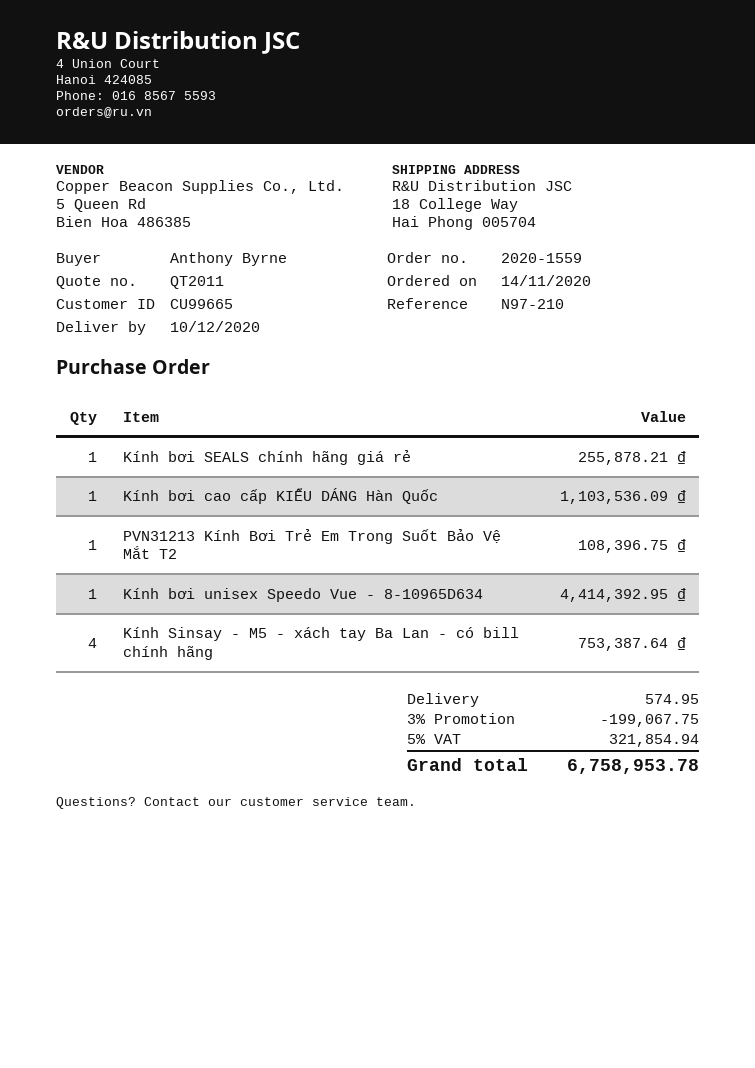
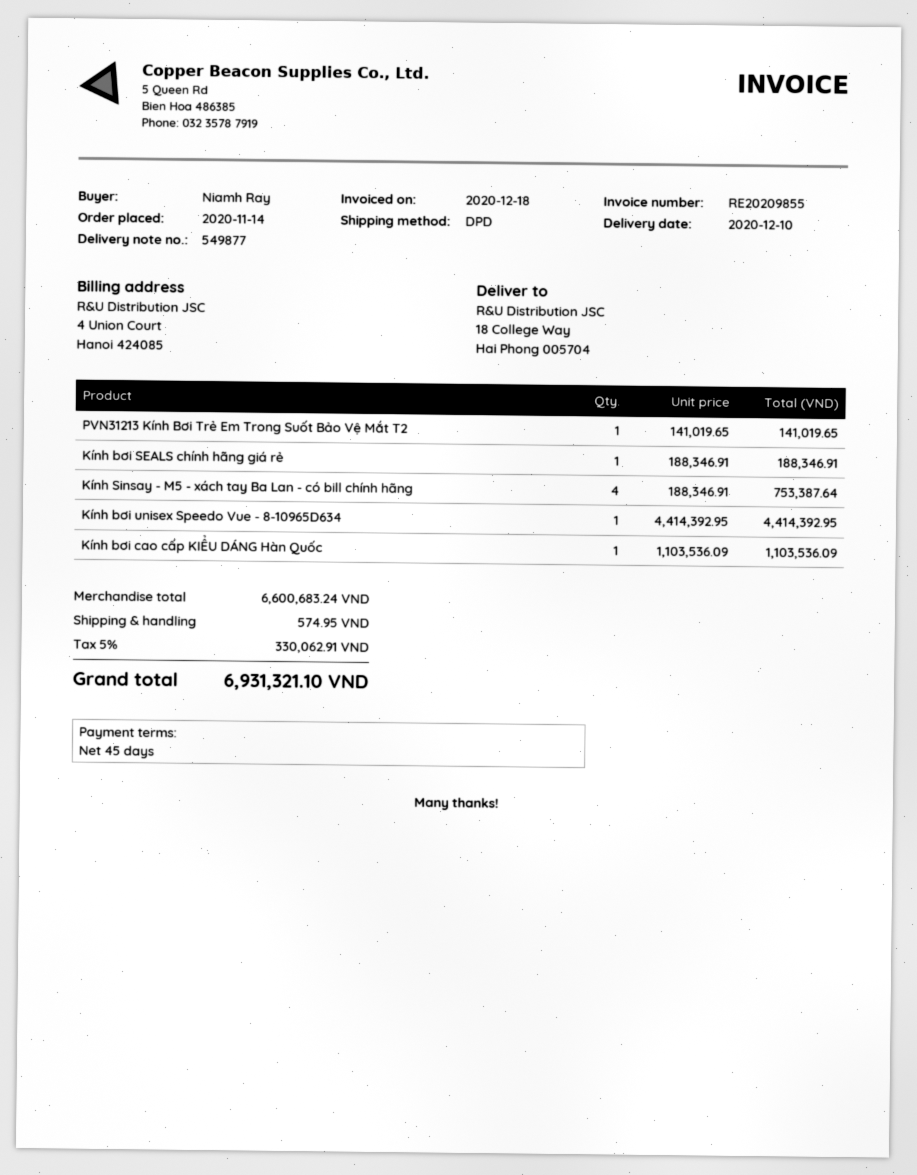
ordered by: Anthony Byrne -> Niamh Ray
Kính bơi SEALS chính hãng giá rẻ: 1 for 255878.21 -> 1 for 188346.91
PVN31213 Kính Bơi Trẻ Em Trong Suốt Bảo Vệ Mắt T2: 1 for 108396.75 -> 1 for 141019.65
discount: 3% = 199067.75 -> none
tax: 5% = 321854.94 -> 5% = 330062.91
total: 6758953.78 -> 6931321.10

